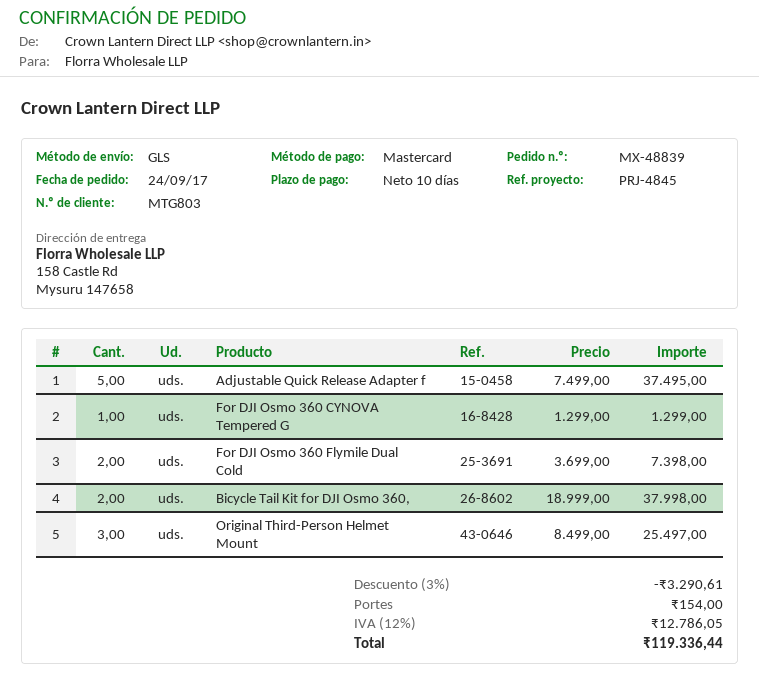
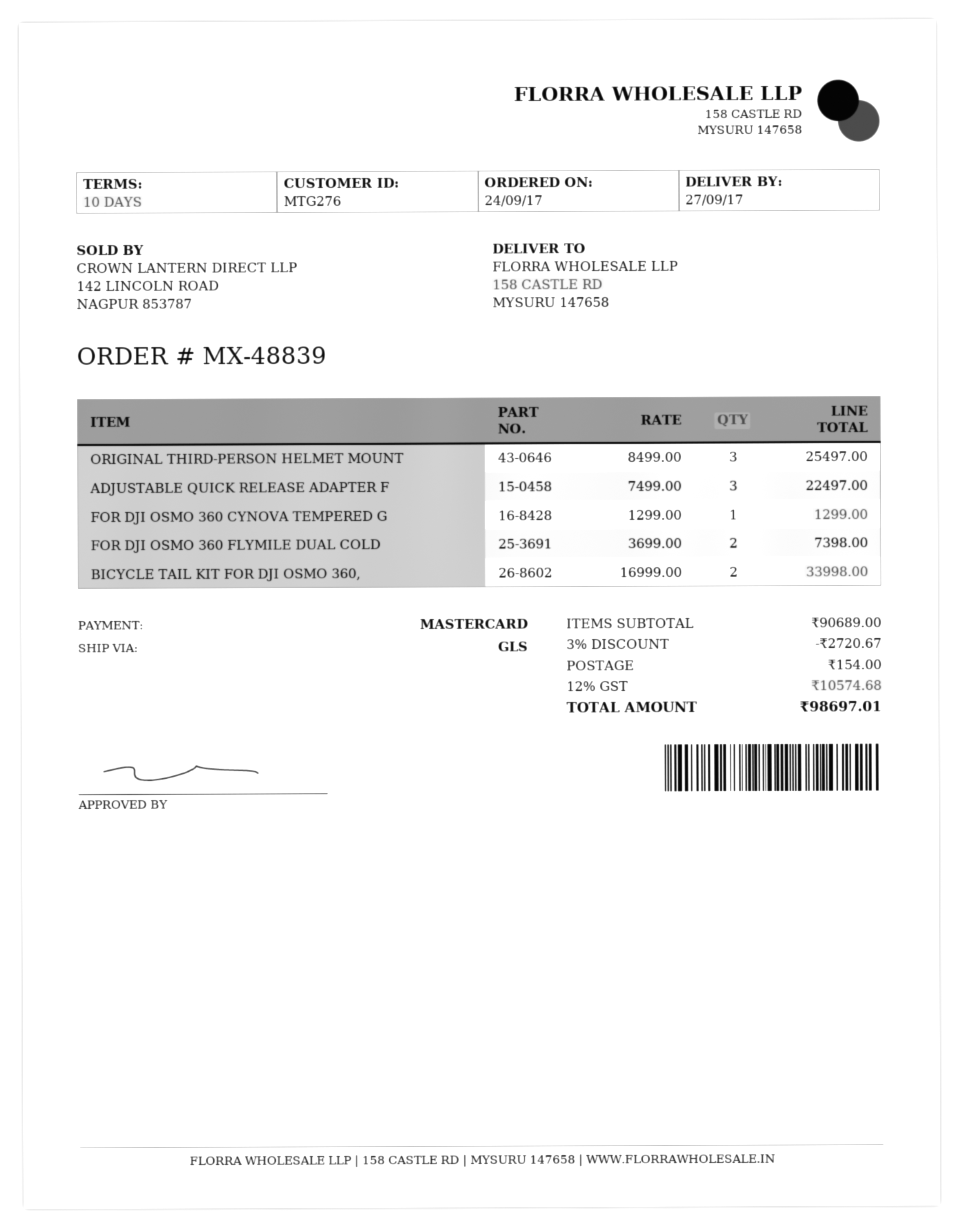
customer number: MTG803 -> MTG276
Adjustable Quick Release Adapter f: 5 x 7499.00 = 37495.00 -> 3 x 7499.00 = 22497.00
Bicycle Tail Kit for DJI Osmo 360,: 2 x 18999.00 = 37998.00 -> 2 x 16999.00 = 33998.00
discount: 3% = 3290.61 -> 3% = 2720.67
tax: 12% = 12786.05 -> 12% = 10574.68
total: 119336.44 -> 98697.01

